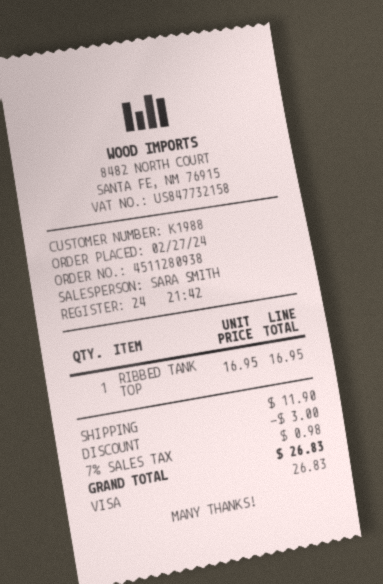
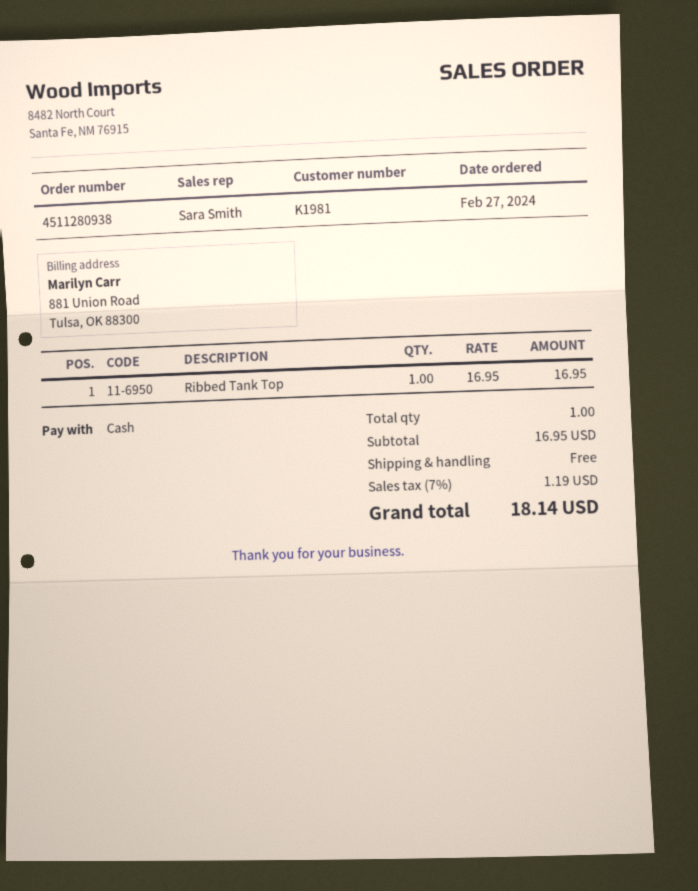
customer number: K1988 -> K1981
payment method: Visa -> cash
discount: 3.00 -> none
shipping: 11.90 -> 0.00
tax: 7% = 0.98 -> 7% = 1.19
total: 26.83 -> 18.14

